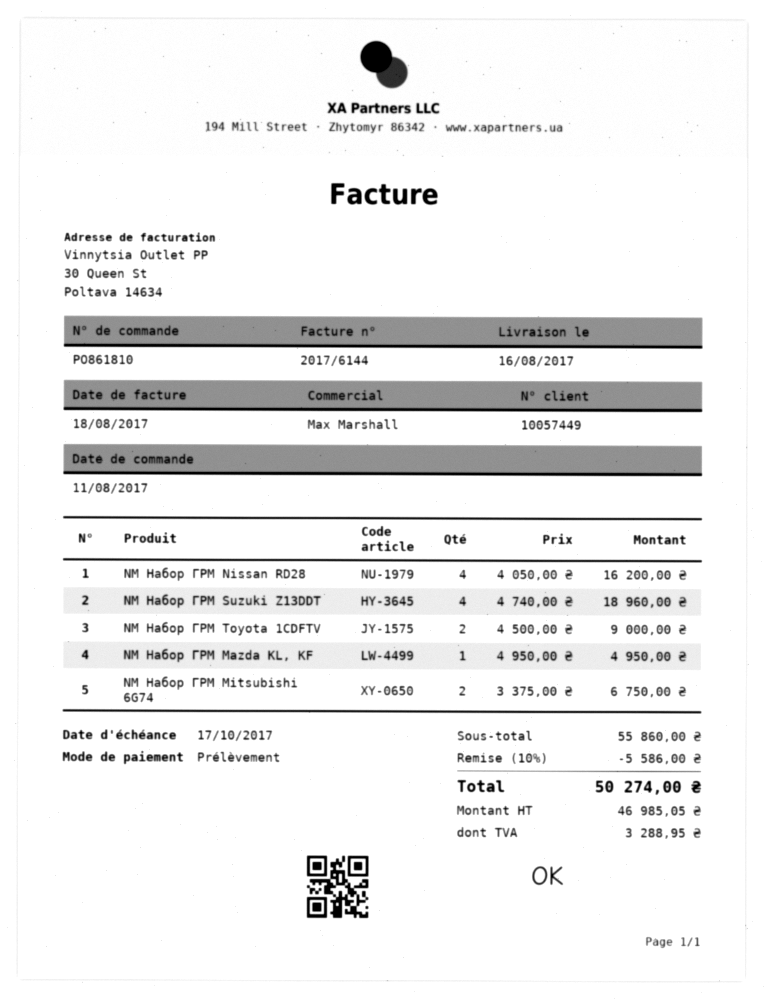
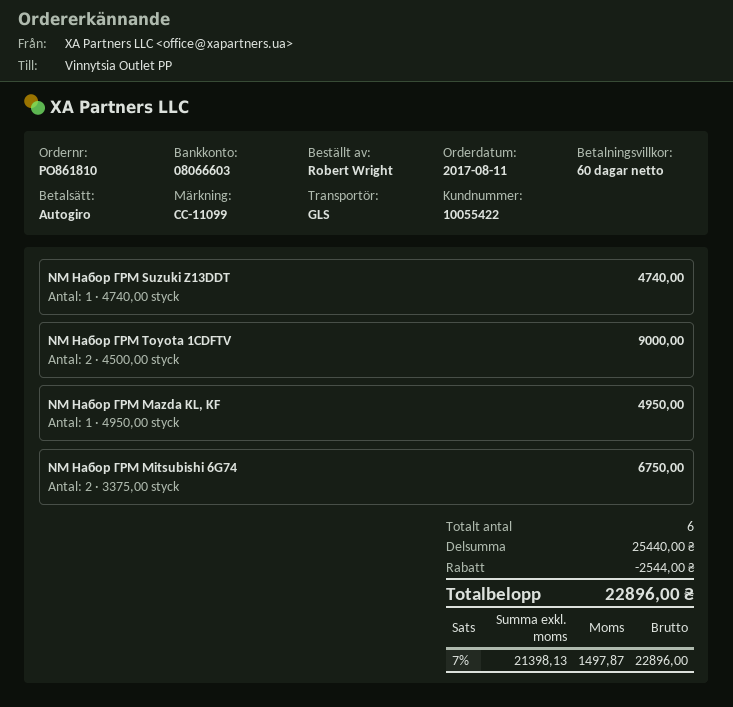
customer number: 10057449 -> 10055422
NM Набор ГРМ Nissan RD28: 4 x 4050.00 = 16200.00 -> none
NM Набор ГРМ Suzuki Z13DDT: 4 x 4740.00 = 18960.00 -> 1 x 4740.00 = 4740.00
subtotal: 55860.00 -> 25440.00
discount: 5586.00 -> 2544.00
net: 46985.05 -> 21398.13
tax: 3288.95 -> 1497.87
total: 50274.00 -> 22896.00

